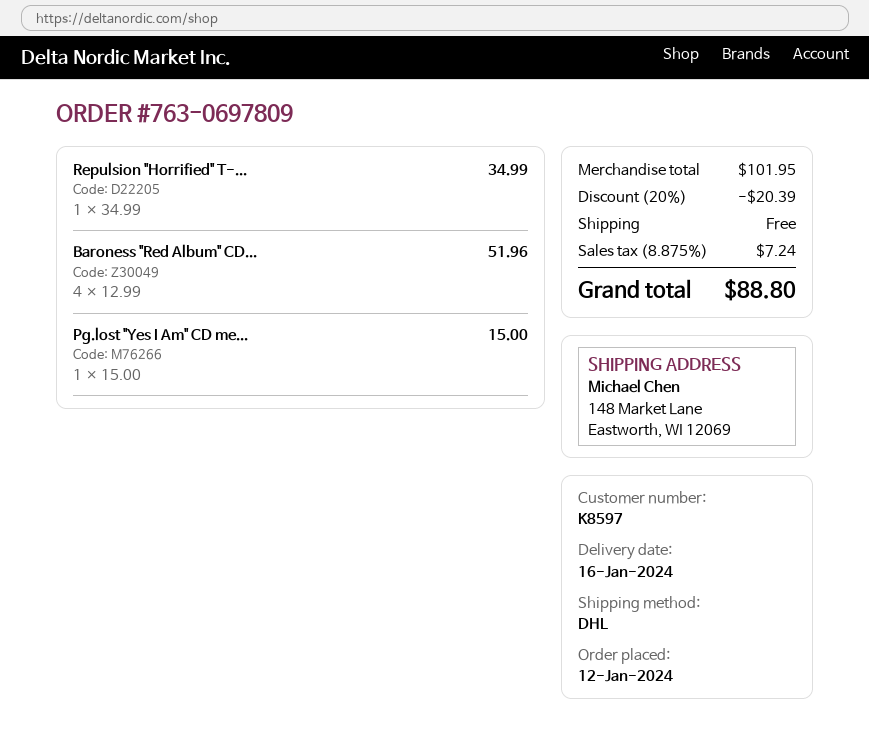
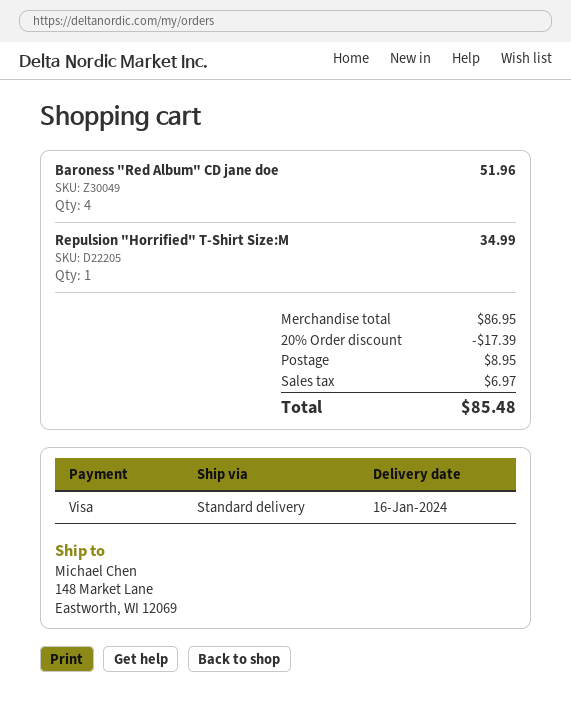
shipping method: DHL -> standard
Pg.lost "Yes I Am" CD me...: 1 for 15.00 -> none
subtotal: 101.95 -> 86.95
discount: 20% = 20.39 -> 20% = 17.39
shipping: 0.00 -> 8.95
tax: 7.24 -> 6.97
total: 88.80 -> 85.48

